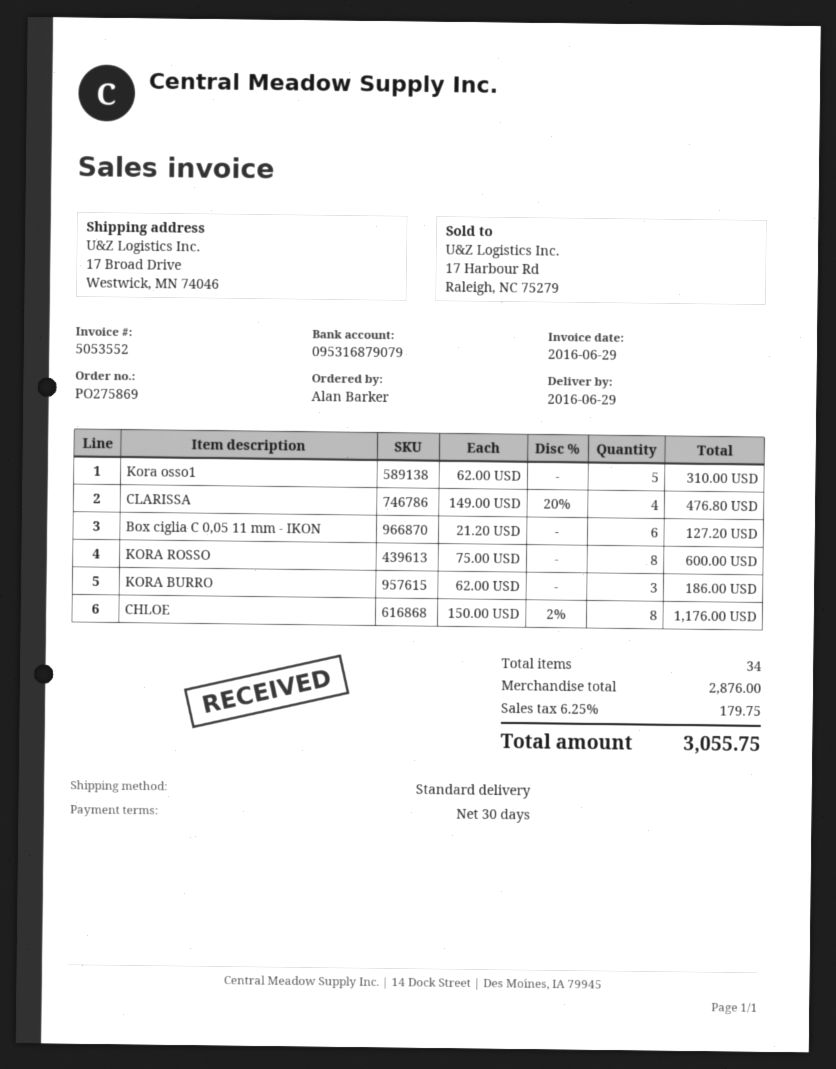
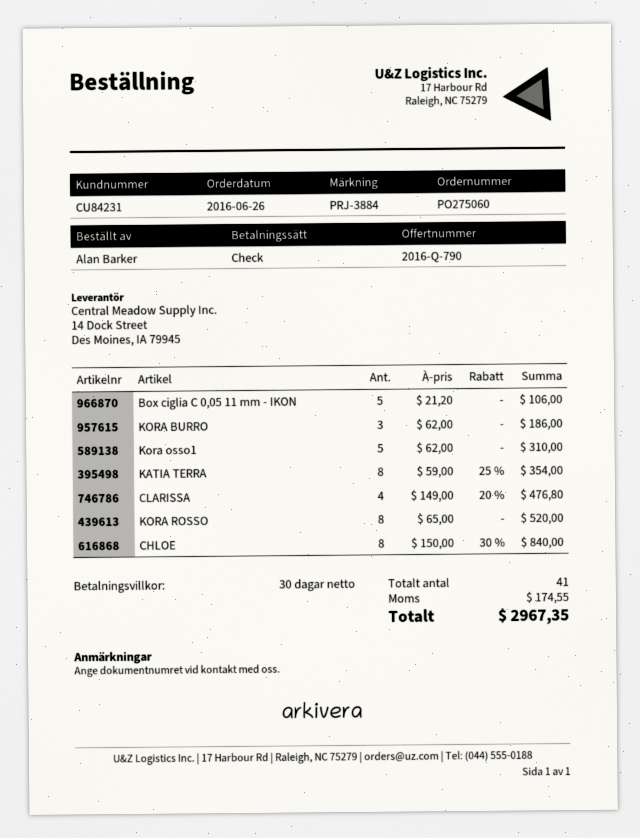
order number: PO275869 -> PO275060
Box ciglia C 0,05 11 mm - IKON: 6 x 21.20 = 127.20 -> 5 x 21.20 = 106.00
KORA ROSSO: 8 x 75.00 = 600.00 -> 8 x 65.00 = 520.00
CHLOE: 8 x 150.00 - 2% = 1176.00 -> 8 x 150.00 - 30% = 840.00
KATIA TERRA: none -> 8 x 59.00 - 25% = 354.00
total quantity: 34 -> 41
tax: 179.75 -> 174.55
total: 3055.75 -> 2967.35

